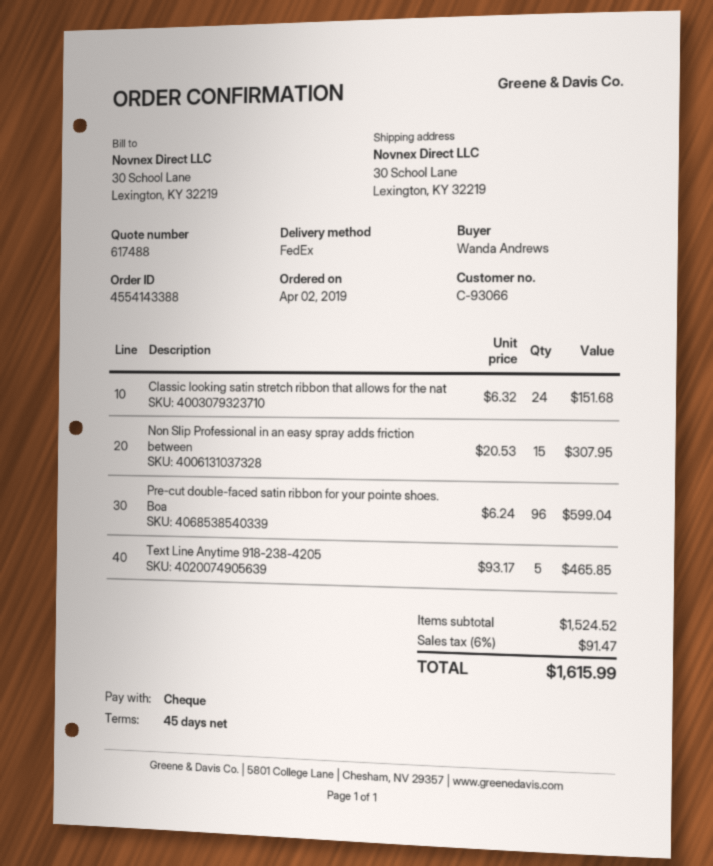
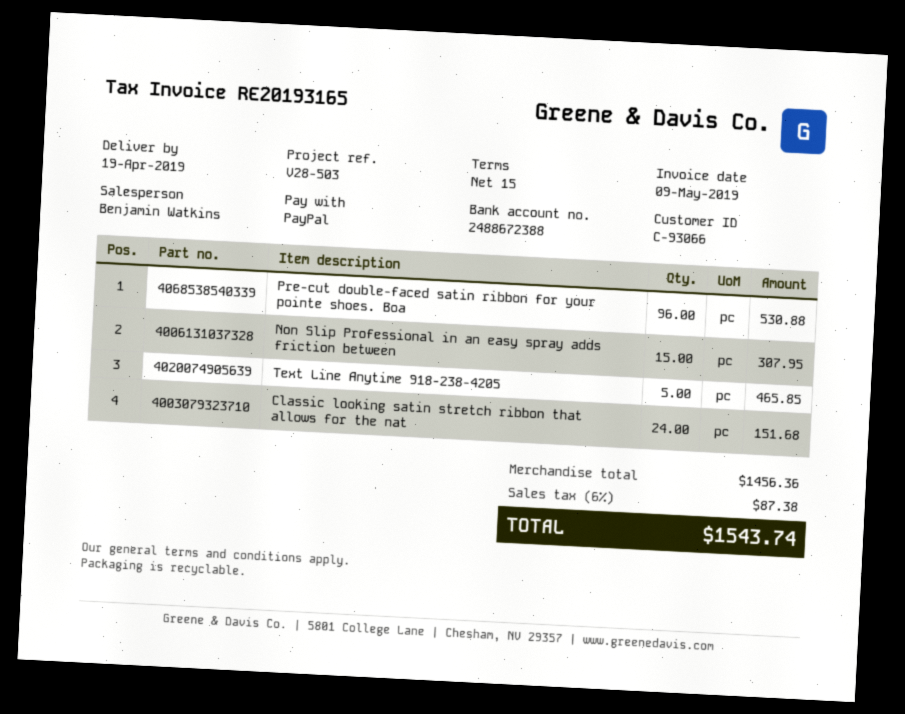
payment terms: 45 days -> 15 days
payment method: cheque -> PayPal
Pre-cut double-faced satin ribbon for your pointe shoes. Boa: 96 for 599.04 -> 96 for 530.88
subtotal: 1524.52 -> 1456.36
tax: 6% = 91.47 -> 6% = 87.38
total: 1615.99 -> 1543.74

